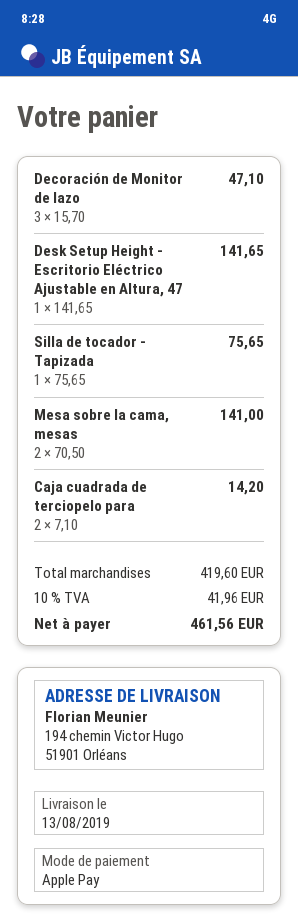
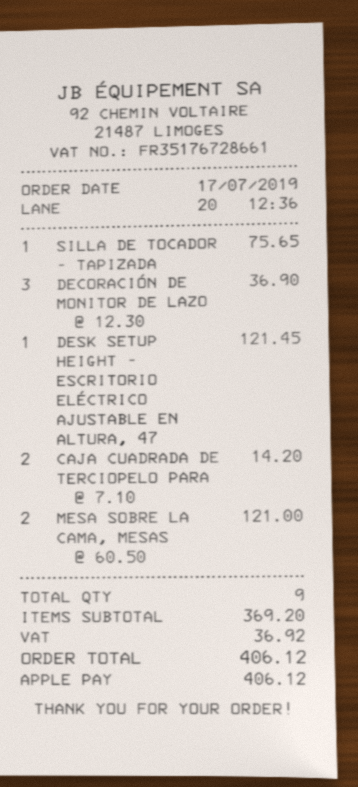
Decoración de Monitor de lazo: 3 x 15.70 = 47.10 -> 3 x 12.30 = 36.90
Desk Setup Height - Escritorio Eléctrico Ajustable en Altura, 47: 1 x 141.65 = 141.65 -> 1 x 121.45 = 121.45
Mesa sobre la cama, mesas: 2 x 70.50 = 141.00 -> 2 x 60.50 = 121.00
subtotal: 419.60 -> 369.20
tax: 41.96 -> 36.92
total: 461.56 -> 406.12

